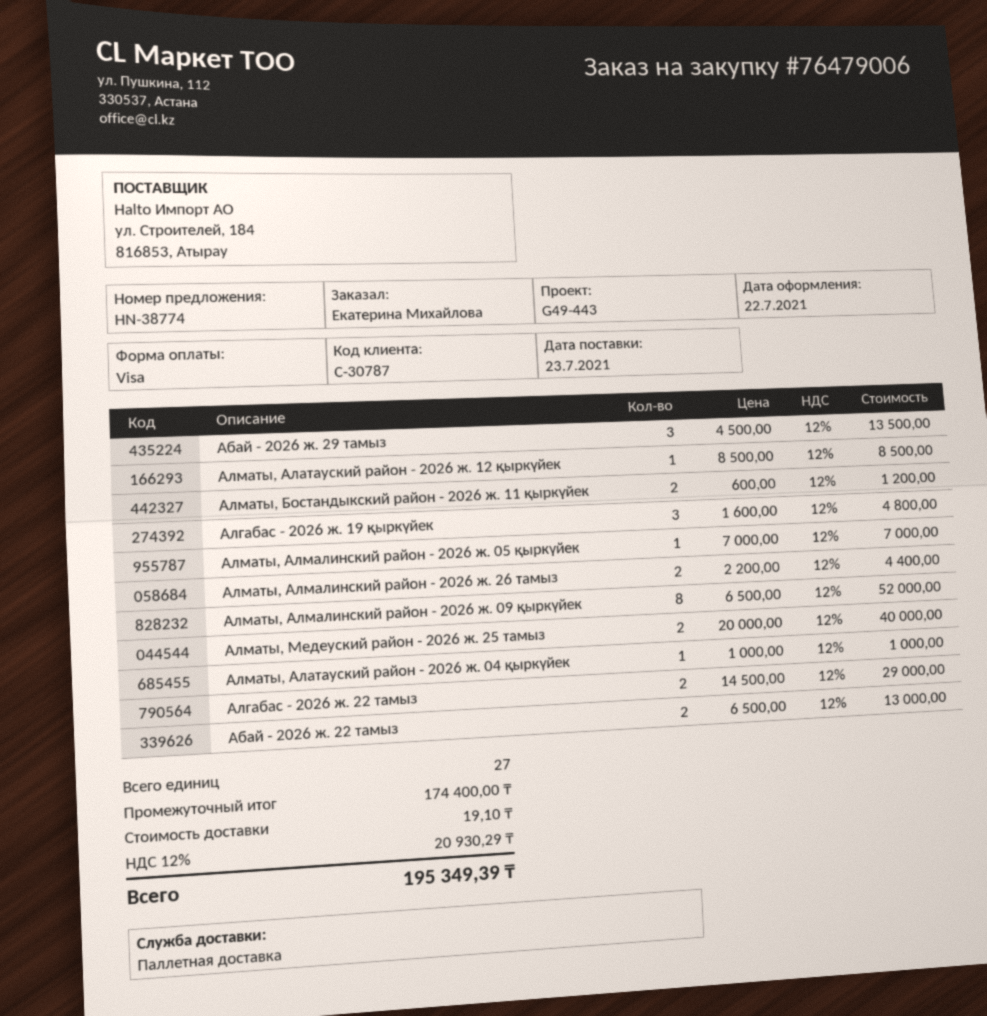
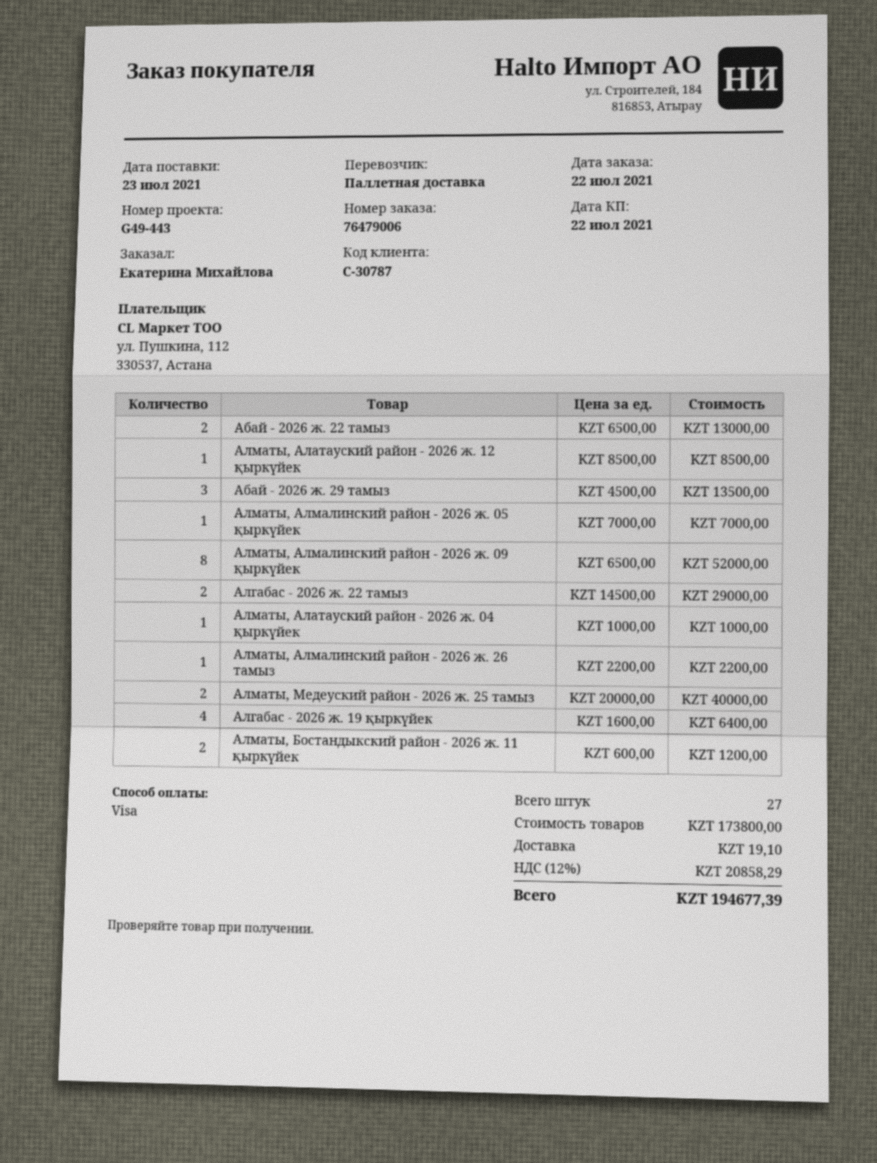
Алгабас - 2026 ж. 19 қыркүйек: 3 x 1600.00 = 4800.00 -> 4 x 1600.00 = 6400.00
Алматы, Алмалинский район - 2026 ж. 26 тамыз: 2 x 2200.00 = 4400.00 -> 1 x 2200.00 = 2200.00
subtotal: 174400.00 -> 173800.00
tax: 12% = 20930.29 -> 12% = 20858.29
total: 195349.39 -> 194677.39

